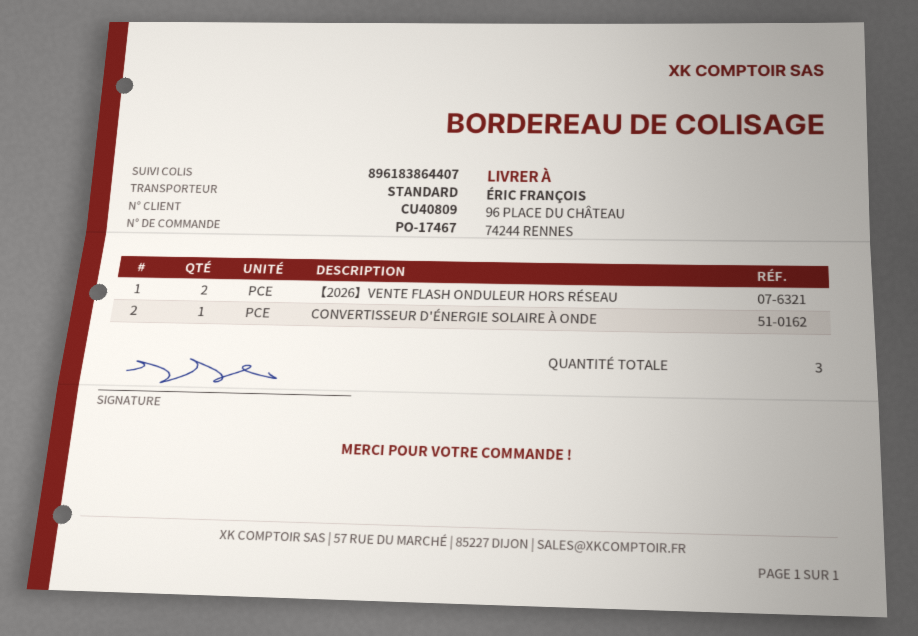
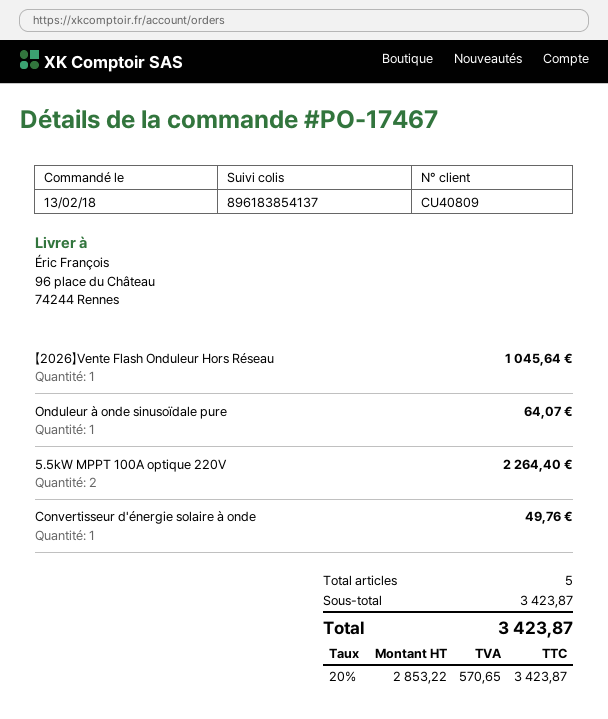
tracking number: 896183864407 -> 896183854137
【2026】VENTE FLASH ONDULEUR HORS RÉSEAU: 2 -> 1
Onduleur à onde sinusoïdale pure: none -> 1
5.5kW MPPT 100A optique 220V: none -> 2
total quantity: 3 -> 5

